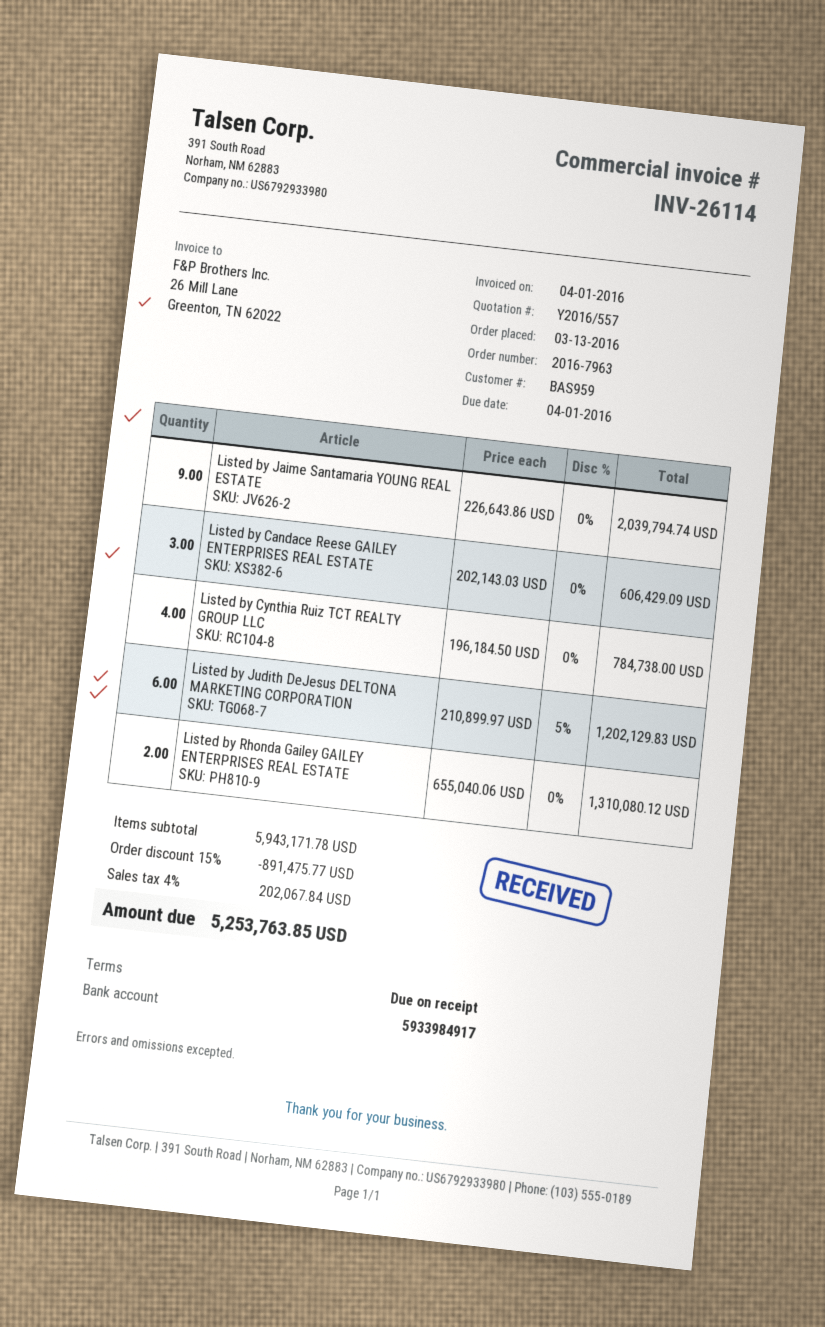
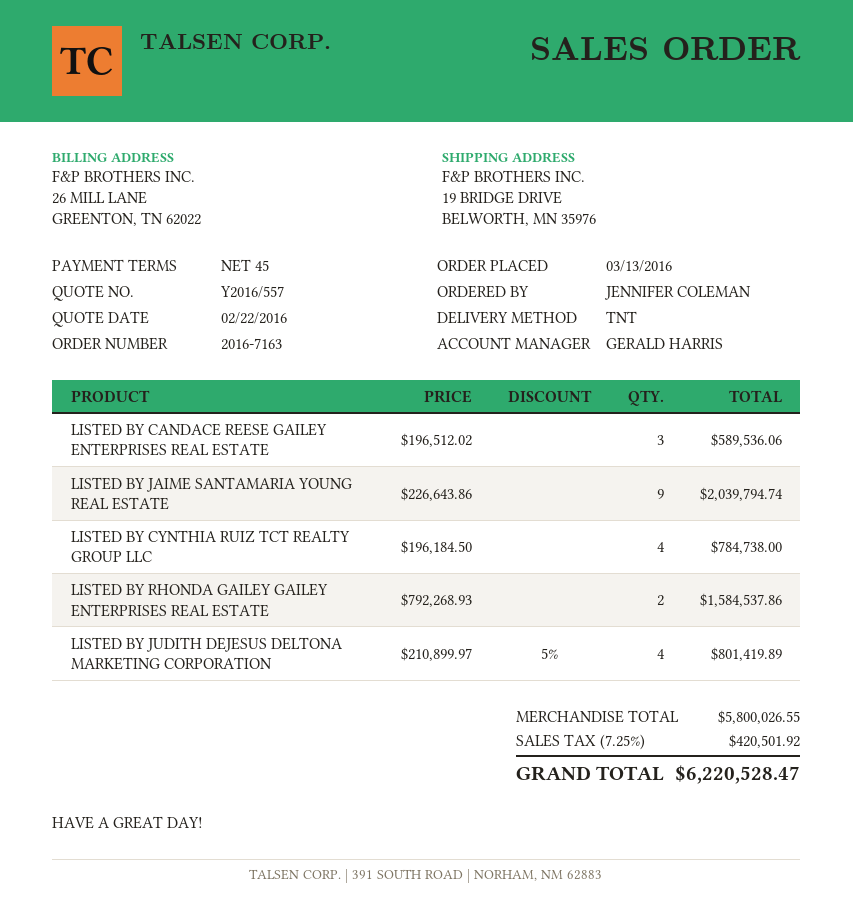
order number: 2016-7963 -> 2016-7163
payment terms: on receipt -> 45 days
Listed by Candace Reese GAILEY ENTERPRISES REAL ESTATE: 3 x 202143.03 = 606429.09 -> 3 x 196512.02 = 589536.06
Listed by Judith DeJesus DELTONA MARKETING CORPORATION: 6 x 210899.97 - 5% = 1202129.83 -> 4 x 210899.97 - 5% = 801419.89
Listed by Rhonda Gailey GAILEY ENTERPRISES REAL ESTATE: 2 x 655040.06 = 1310080.12 -> 2 x 792268.93 = 1584537.86
subtotal: 5943171.78 -> 5800026.55
discount: 15% = 891475.77 -> none
tax: 4% = 202067.84 -> 7.25% = 420501.92
total: 5253763.85 -> 6220528.47

